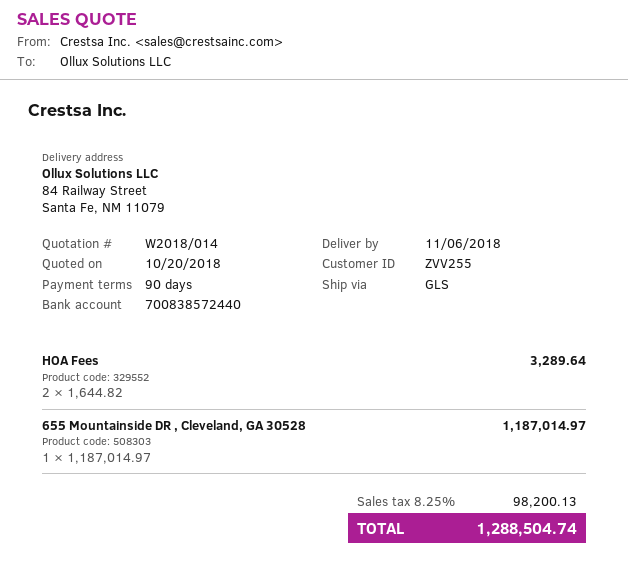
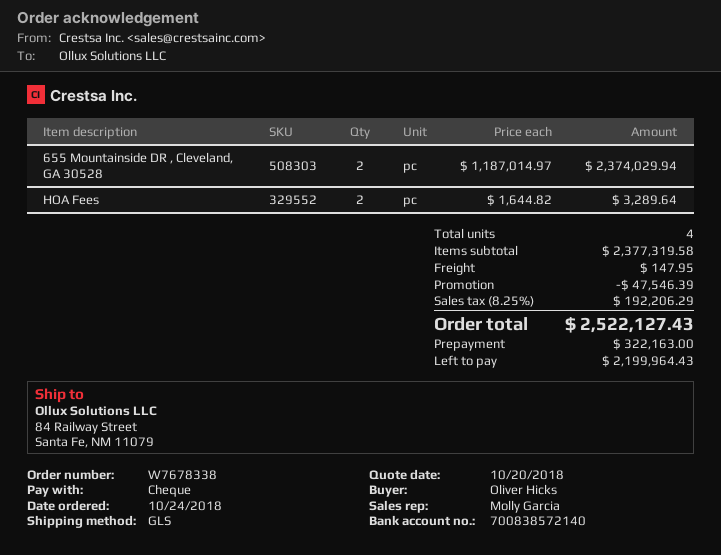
bank account: 700838572440 -> 700838572140
655 Mountainside DR , Cleveland, GA 30528: 1 x 1187014.97 = 1187014.97 -> 2 x 1187014.97 = 2374029.94
discount: none -> 47546.39
shipping: none -> 147.95
tax: 8.25% = 98200.13 -> 8.25% = 192206.29
total: 1288504.74 -> 2522127.43

